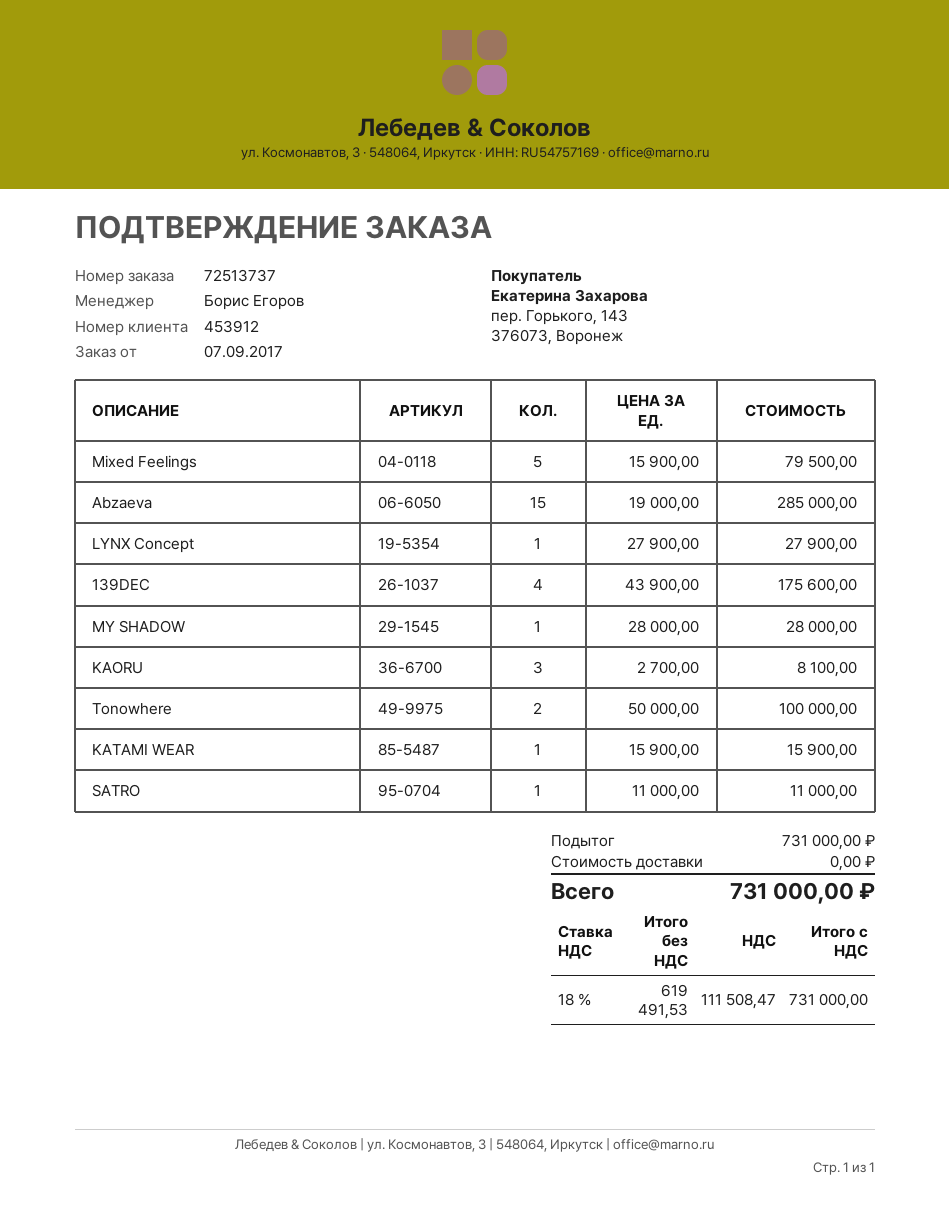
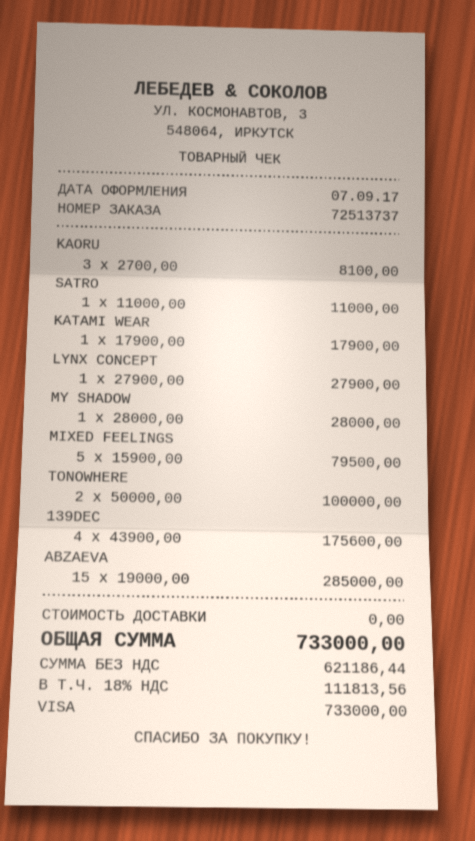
KATAMI WEAR: 1 x 15900.00 = 15900.00 -> 1 x 17900.00 = 17900.00
net: 619491.53 -> 621186.44
tax: 18% = 111508.47 -> 18% = 111813.56
total: 731000.00 -> 733000.00

